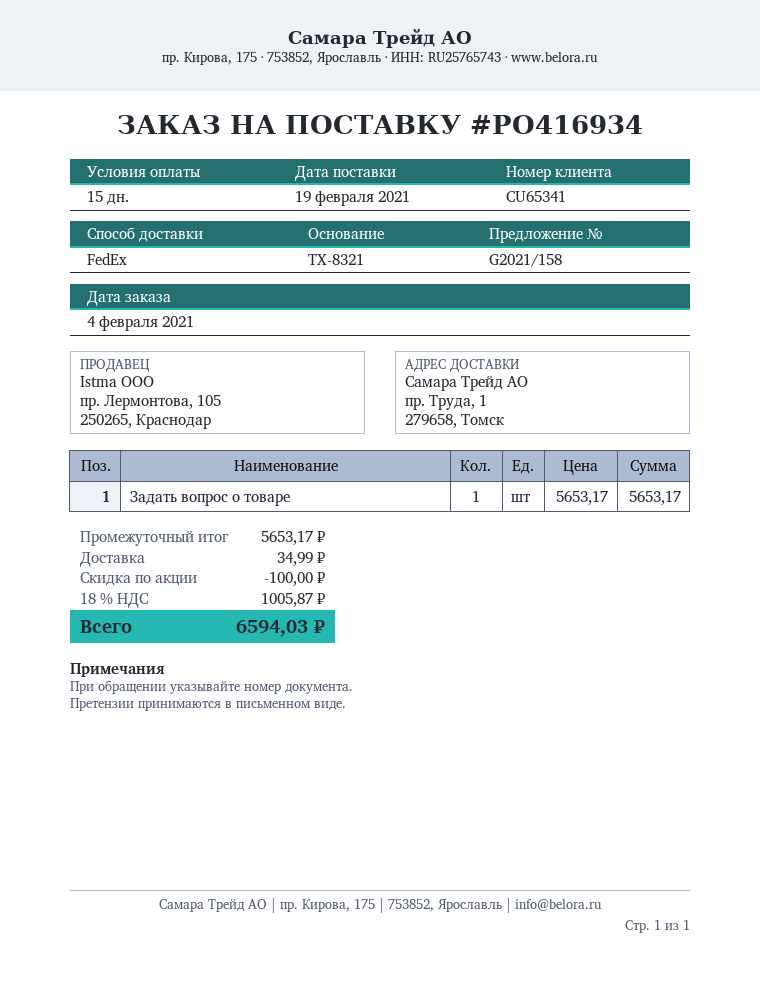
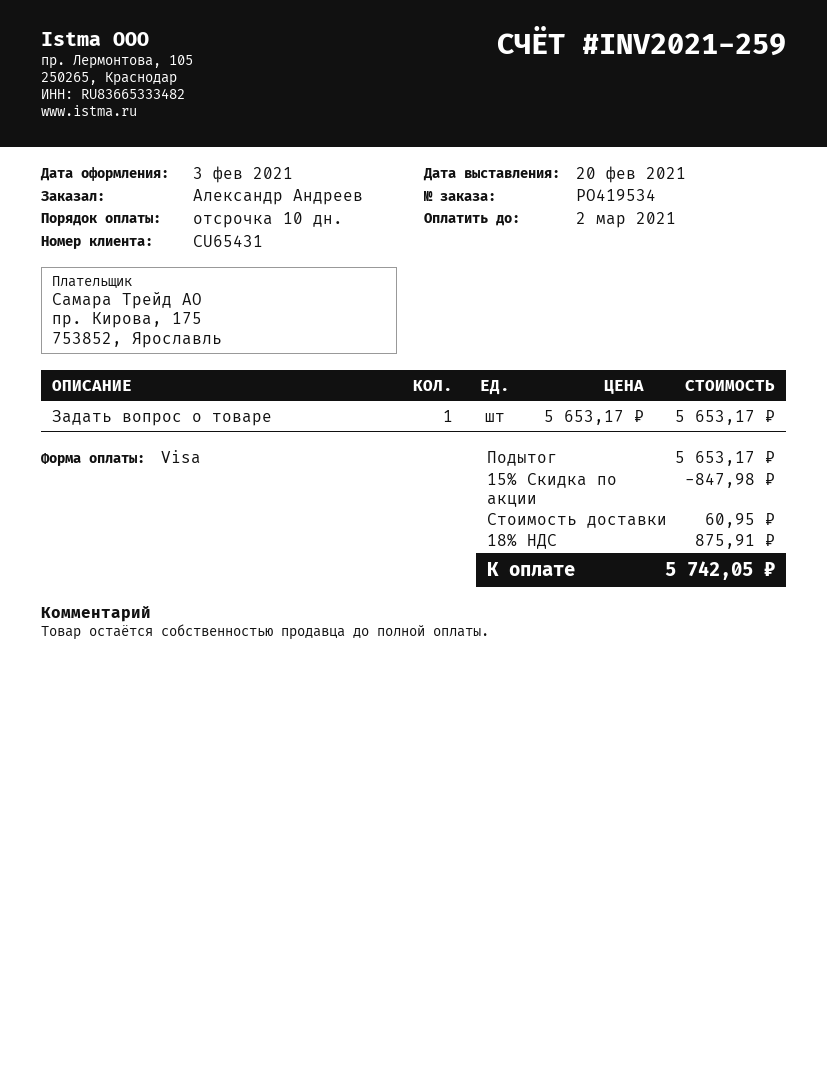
order number: PO416934 -> PO419534
order date: 2021-02-04 -> 2021-02-03
payment terms: 15 days -> 10 days
customer number: CU65341 -> CU65431
discount: 100.00 -> 847.98
shipping: 34.99 -> 60.95
tax: 18% = 1005.87 -> 18% = 875.91
total: 6594.03 -> 5742.05

